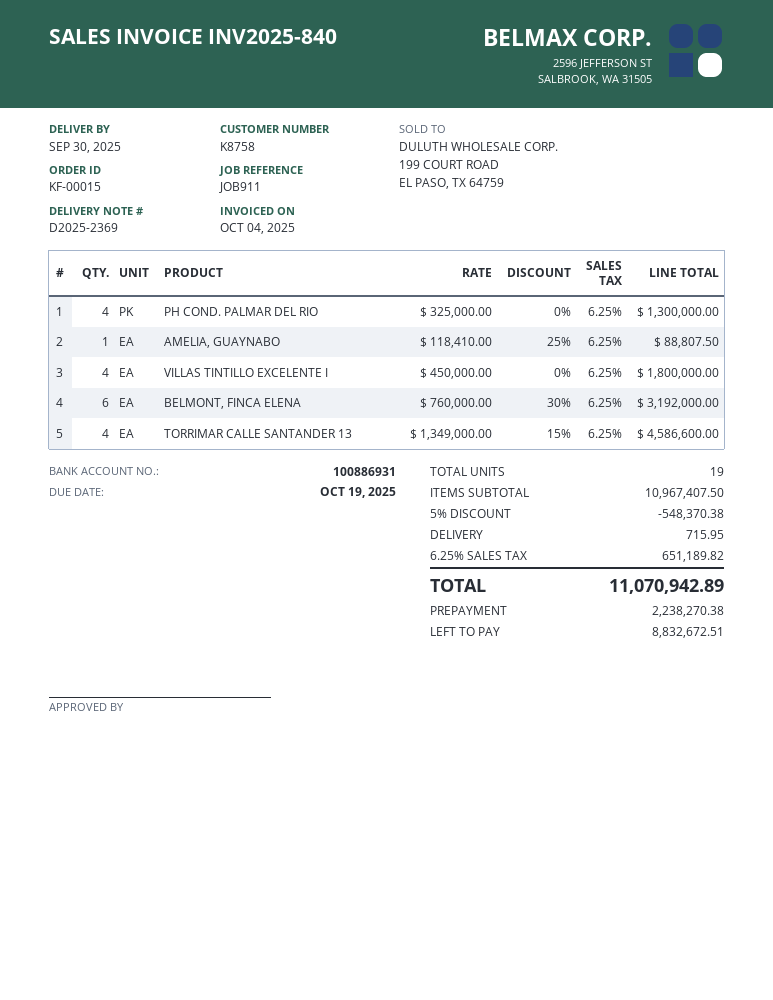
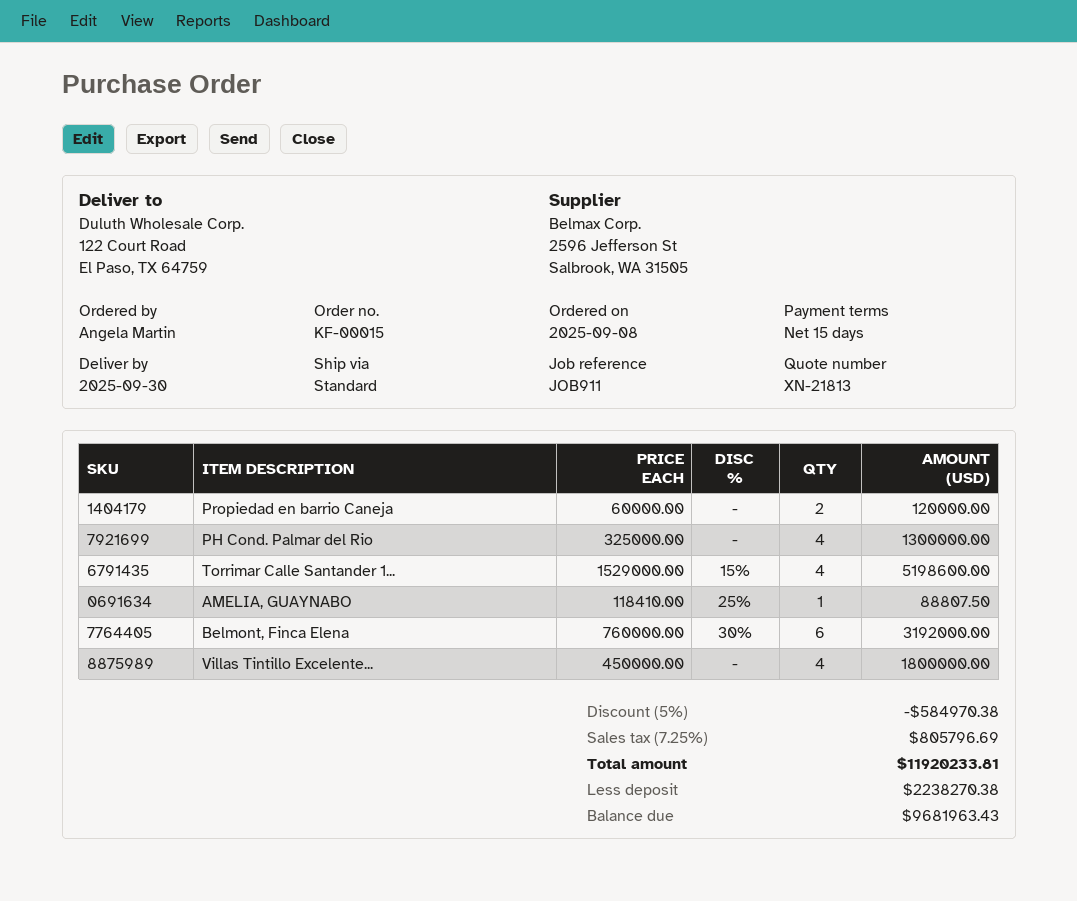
TORRIMAR CALLE SANTANDER 13: 4 x 1349000.00 - 15% = 4586600.00 -> 4 x 1529000.00 - 15% = 5198600.00
Propiedad en barrio Caneja: none -> 2 x 60000.00 = 120000.00
discount: 5% = 548370.38 -> 5% = 584970.38
shipping: 715.95 -> none
tax: 6.25% = 651189.82 -> 7.25% = 805796.69
total: 11070942.89 -> 11920233.81
balance: 8832672.51 -> 9681963.43

